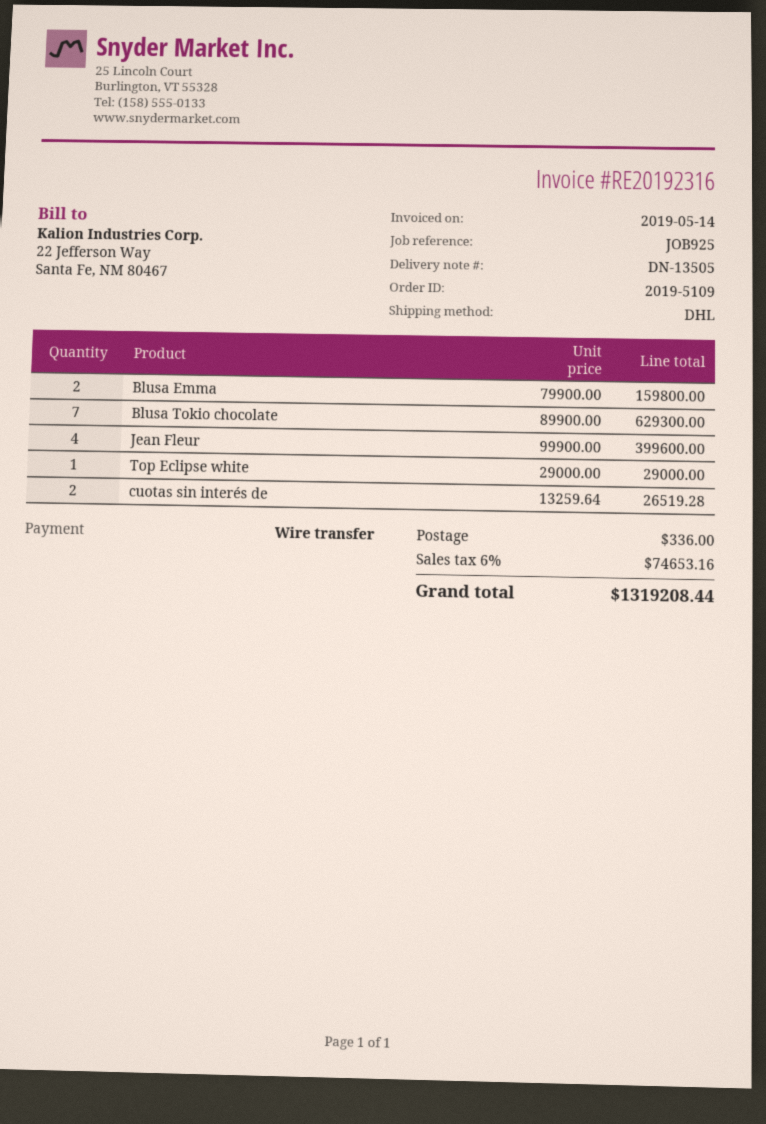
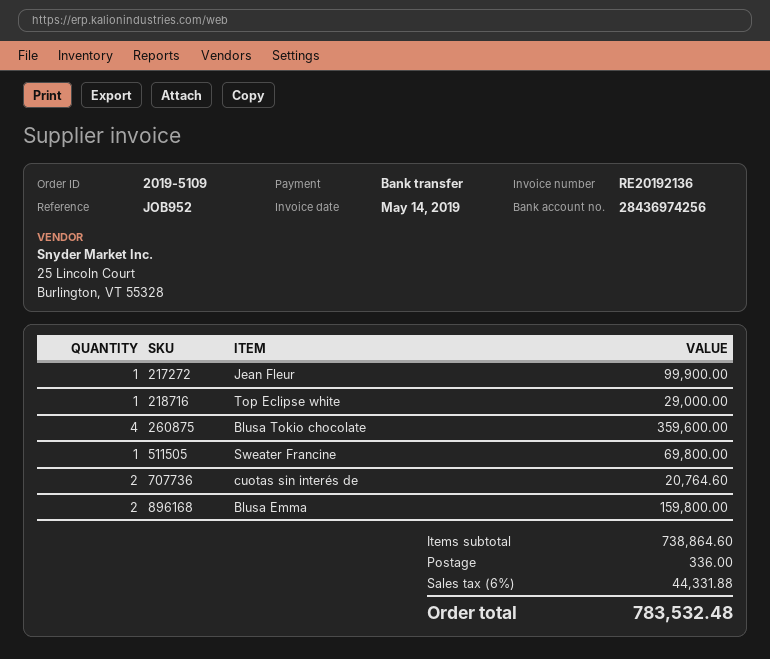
invoice number: RE20192316 -> RE20192136
reference: JOB925 -> JOB952
Blusa Tokio chocolate: 7 for 629300.00 -> 4 for 359600.00
Jean Fleur: 4 for 399600.00 -> 1 for 99900.00
cuotas sin interés de: 2 for 26519.28 -> 2 for 20764.60
Sweater Francine: none -> 1 for 69800.00
tax: 6% = 74653.16 -> 6% = 44331.88
total: 1319208.44 -> 783532.48

